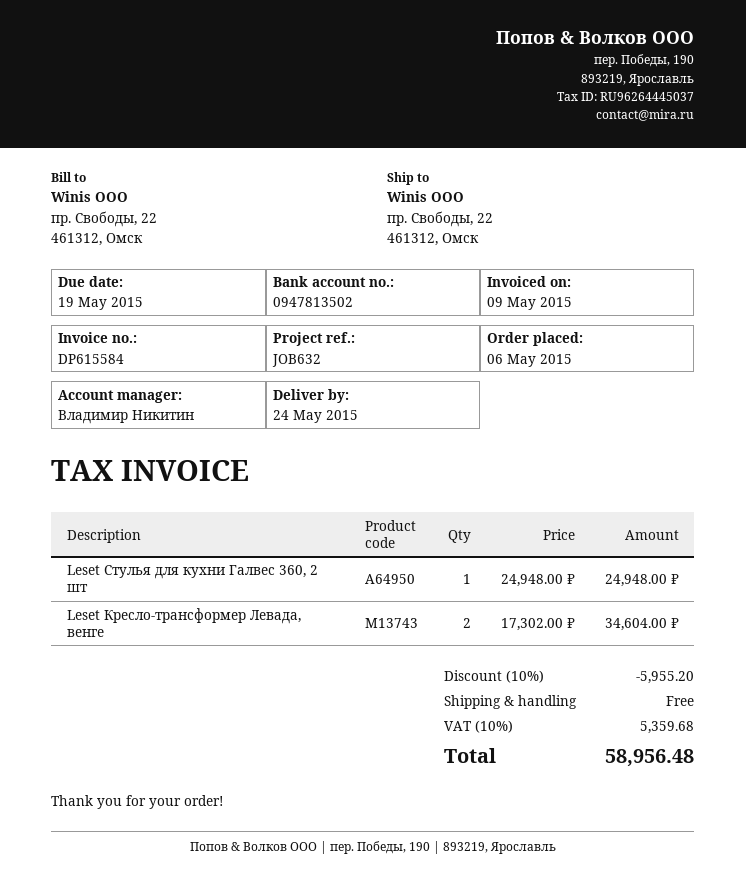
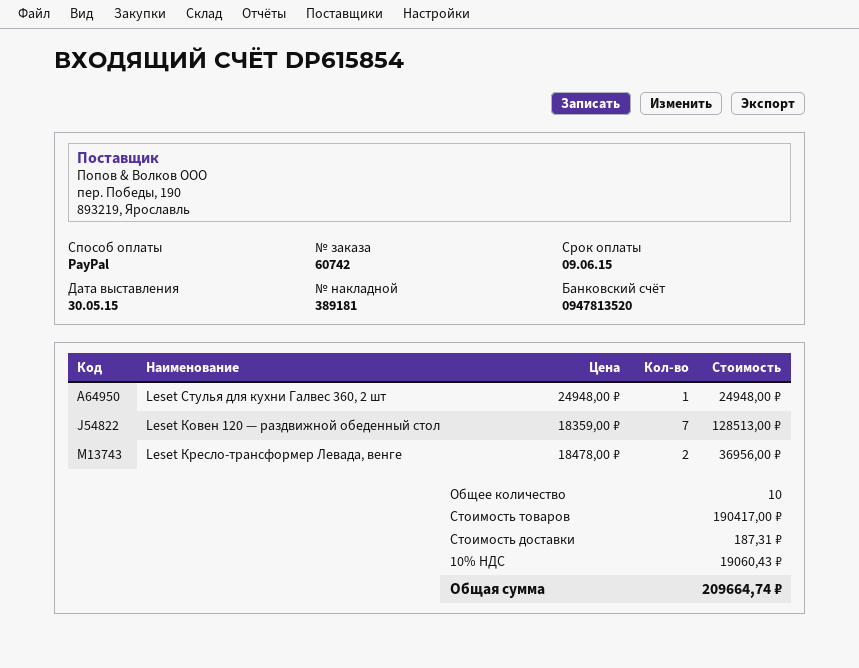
invoice number: DP615584 -> DP615854
invoice date: 2015-05-09 -> 2015-05-30
due date: 2015-05-19 -> 2015-06-09
bank account: 0947813502 -> 0947813520
Leset Кресло-трансформер Левада, венге: 2 x 17302.00 = 34604.00 -> 2 x 18478.00 = 36956.00
Leset Ковен 120 — раздвижной обеденный стол: none -> 7 x 18359.00 = 128513.00
discount: 10% = 5955.20 -> none
shipping: 0.00 -> 187.31
tax: 10% = 5359.68 -> 10% = 19060.43
total: 58956.48 -> 209664.74

